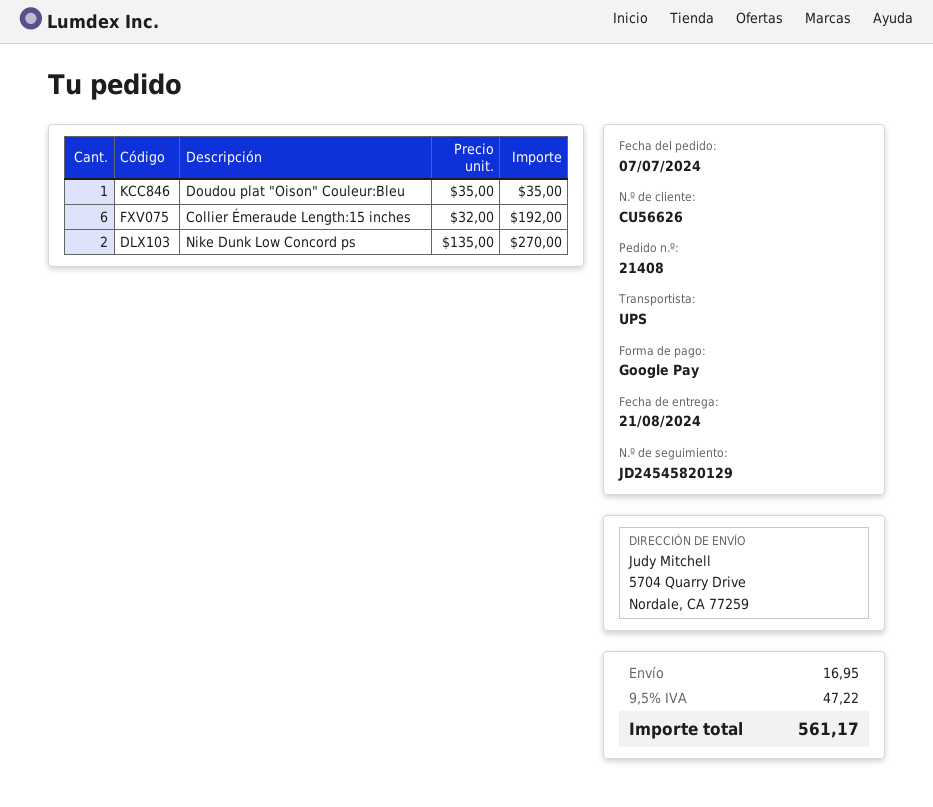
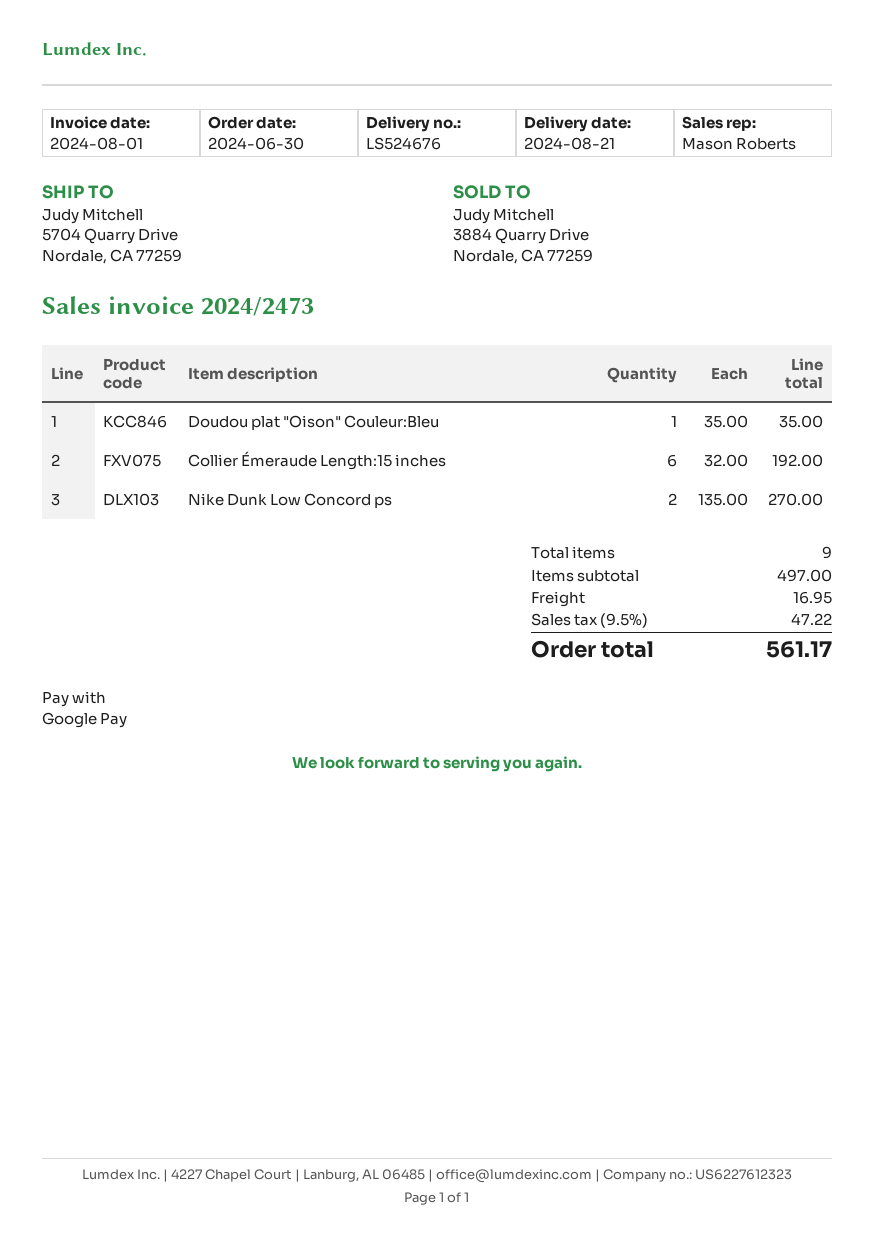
order date: 2024-07-07 -> 2024-06-30

